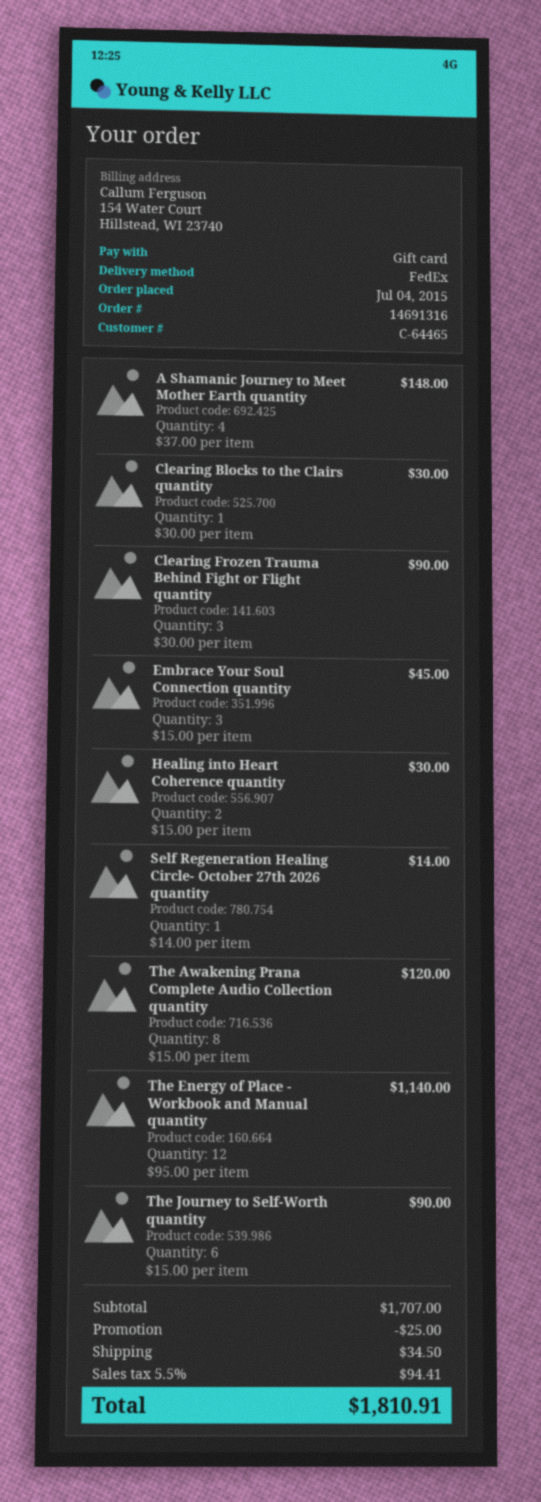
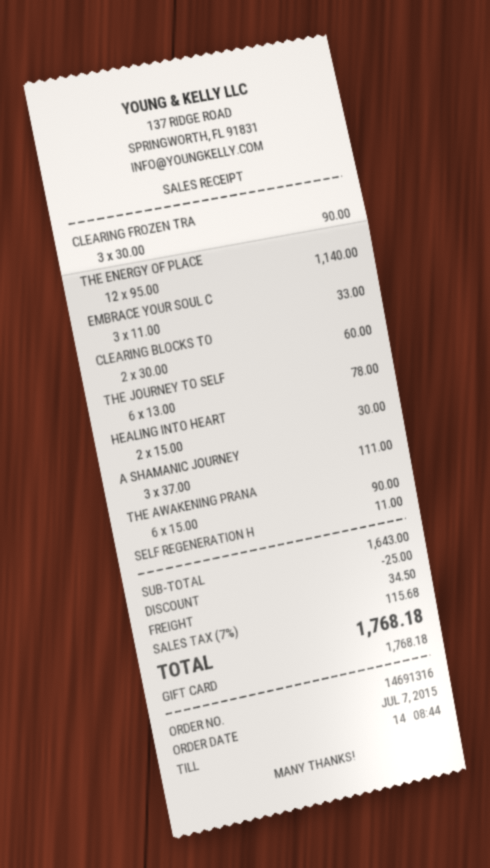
order date: 2015-07-04 -> 2015-07-07
A Shamanic Journey to Meet Mother Earth quantity: 4 x 37.00 = 148.00 -> 3 x 37.00 = 111.00
Clearing Blocks to the Clairs quantity: 1 x 30.00 = 30.00 -> 2 x 30.00 = 60.00
Embrace Your Soul Connection quantity: 3 x 15.00 = 45.00 -> 3 x 11.00 = 33.00
Self Regeneration Healing Circle- October 27th 2026 quantity: 1 x 14.00 = 14.00 -> 1 x 11.00 = 11.00
The Awakening Prana Complete Audio Collection quantity: 8 x 15.00 = 120.00 -> 6 x 15.00 = 90.00
The Journey to Self-Worth quantity: 6 x 15.00 = 90.00 -> 6 x 13.00 = 78.00
subtotal: 1707.00 -> 1643.00
tax: 5.5% = 94.41 -> 7% = 115.68
total: 1810.91 -> 1768.18

